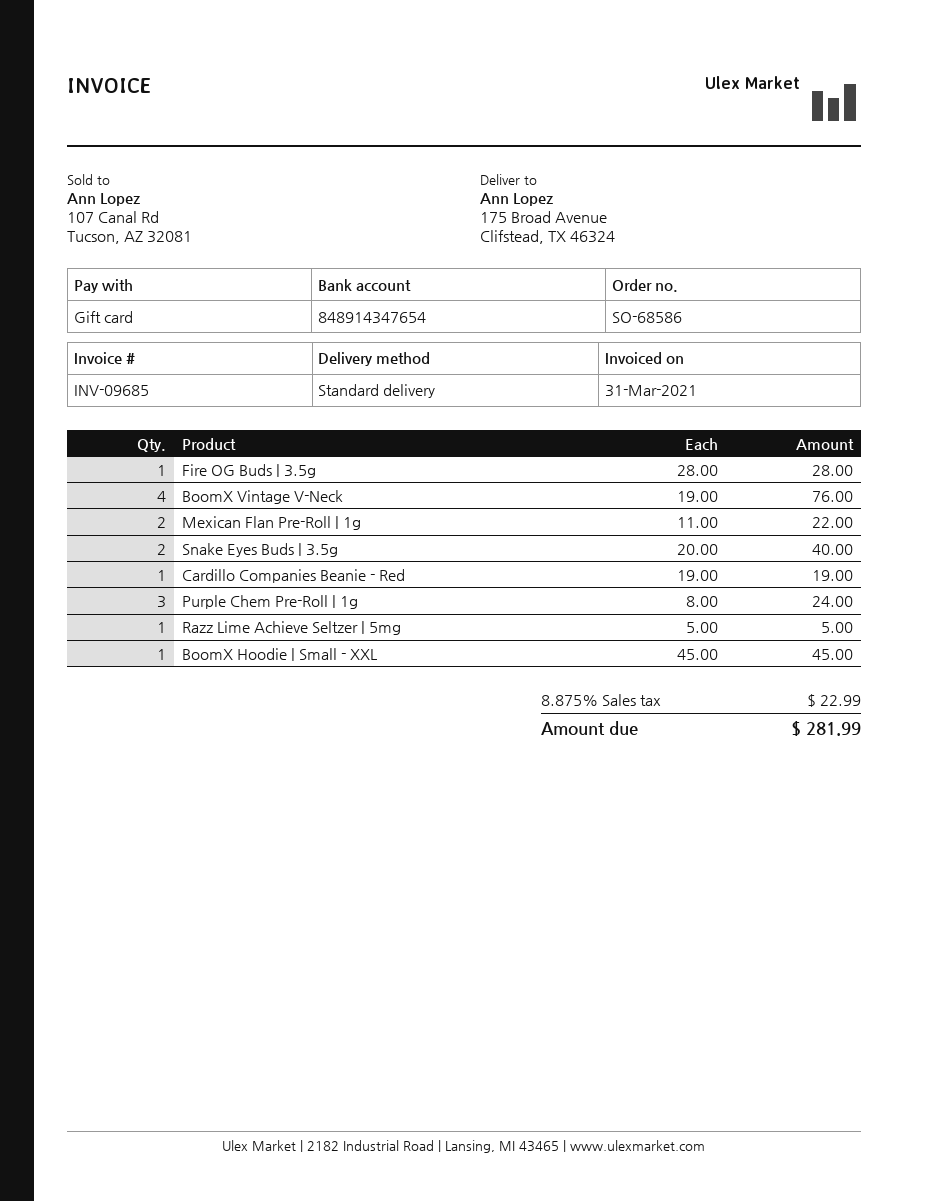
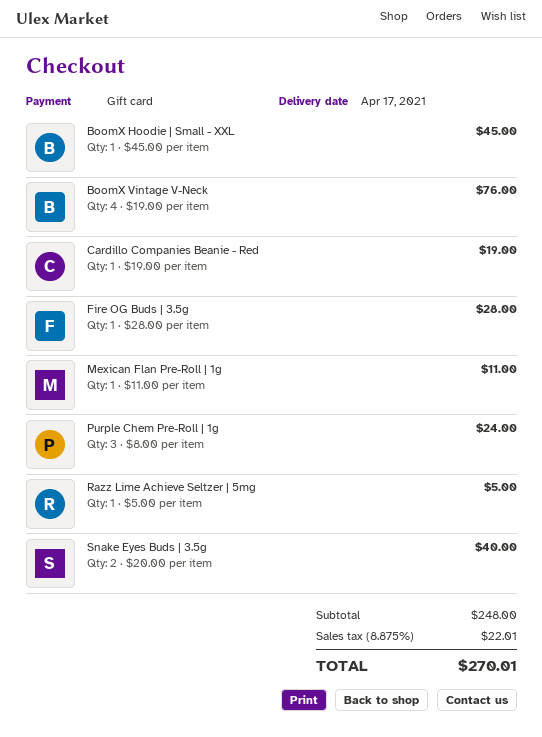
Mexican Flan Pre-Roll | 1g: 2 x 11.00 = 22.00 -> 1 x 11.00 = 11.00
tax: 8.875% = 22.99 -> 8.875% = 22.01
total: 281.99 -> 270.01

